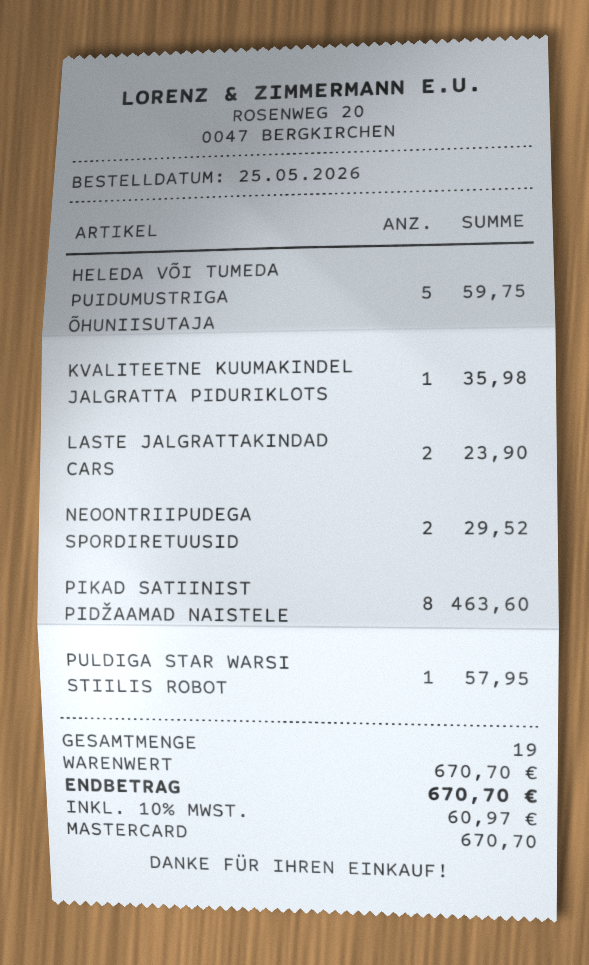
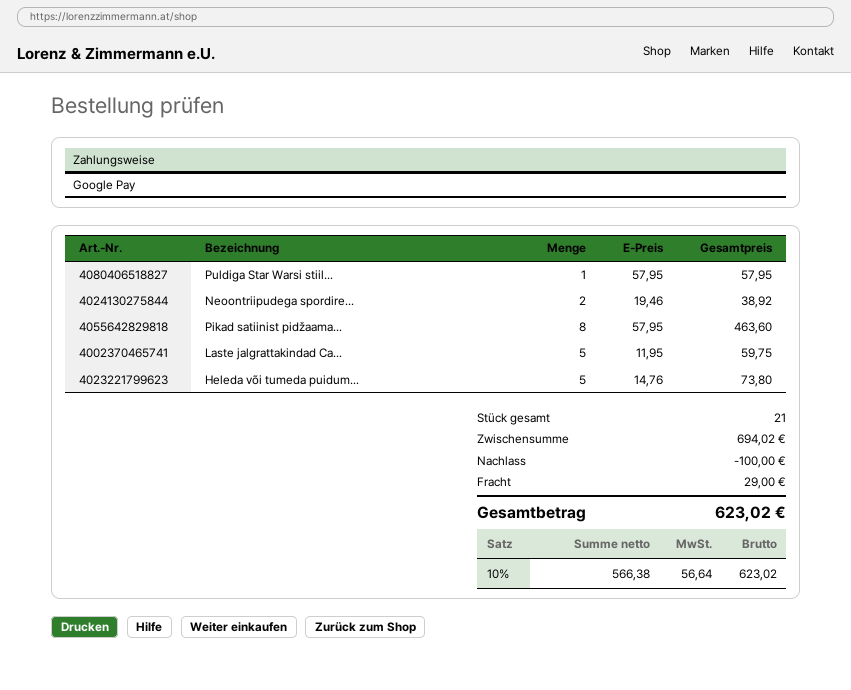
payment method: Mastercard -> Google Pay
HELEDA VÕI TUMEDA PUIDUMUSTRIGA ÕHUNIISUTAJA: 5 for 59.75 -> 5 for 73.80
KVALITEETNE KUUMAKINDEL JALGRATTA PIDURIKLOTS: 1 for 35.98 -> none
LASTE JALGRATTAKINDAD CARS: 2 for 23.90 -> 5 for 59.75
NEOONTRIIPUDEGA SPORDIRETUUSID: 2 for 29.52 -> 2 for 38.92
total quantity: 19 -> 21
subtotal: 670.70 -> 694.02
discount: none -> 100.00
shipping: none -> 29.00
tax: 10% = 60.97 -> 10% = 56.64
total: 670.70 -> 623.02

